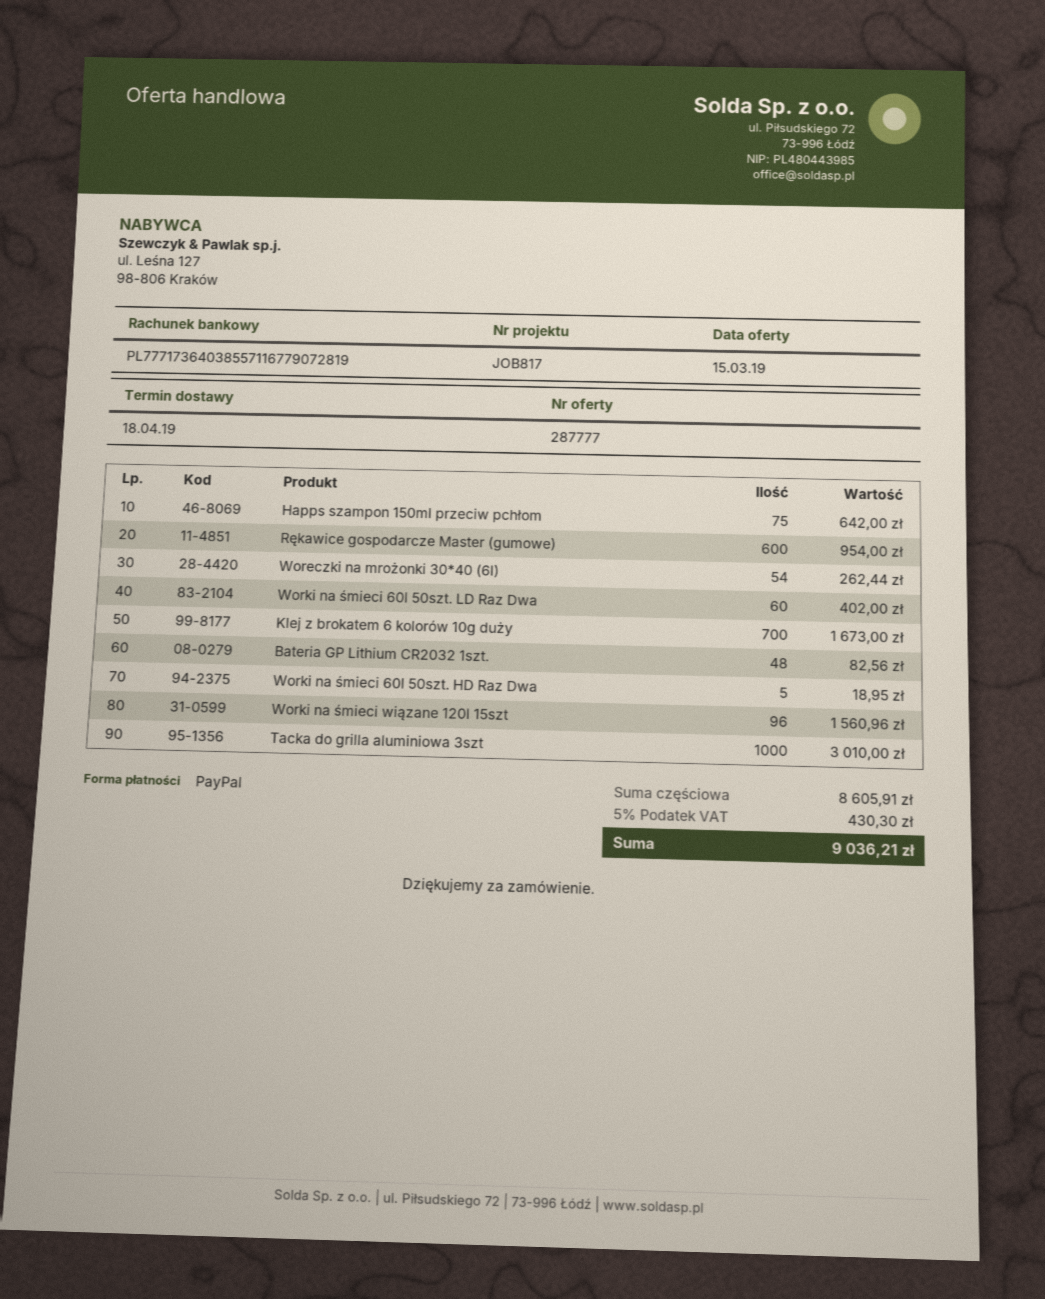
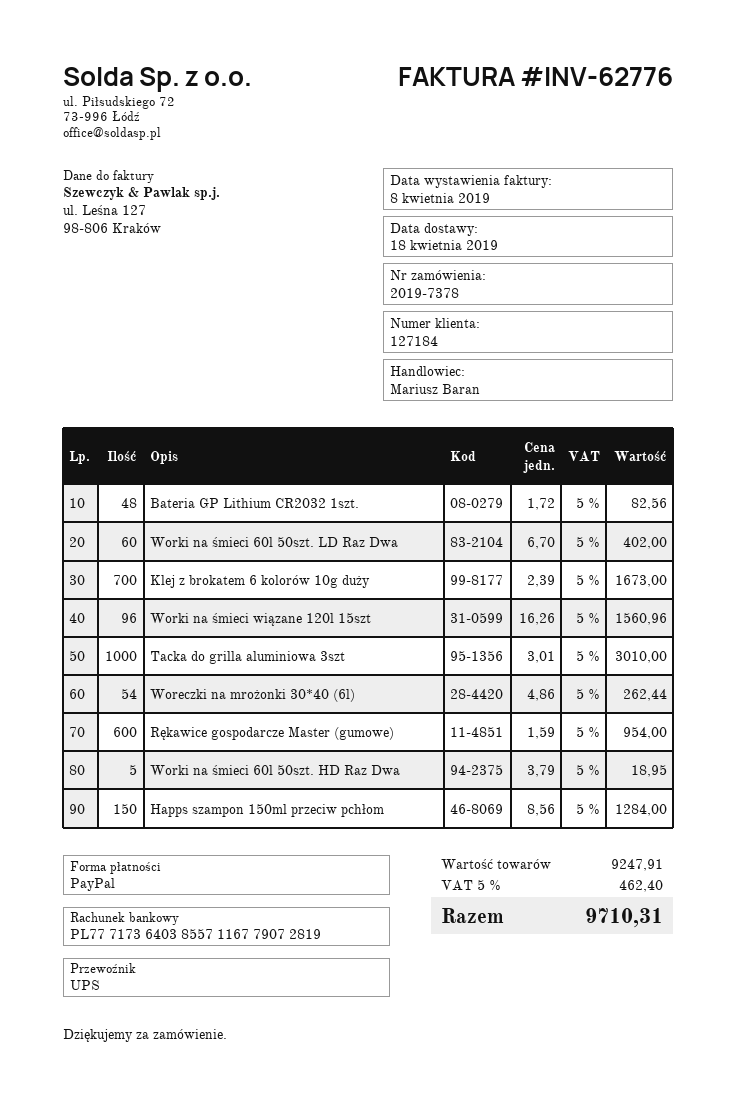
Happs szampon 150ml przeciw pchłom: 75 for 642.00 -> 150 for 1284.00
subtotal: 8605.91 -> 9247.91
tax: 5% = 430.30 -> 5% = 462.40
total: 9036.21 -> 9710.31

